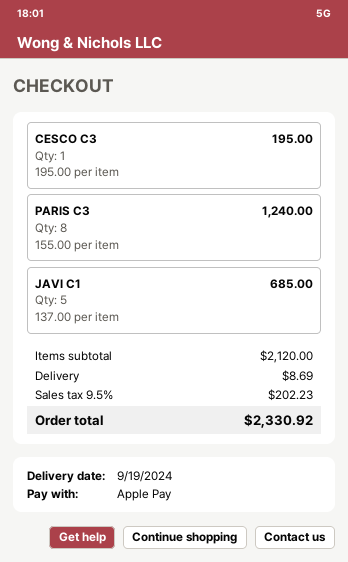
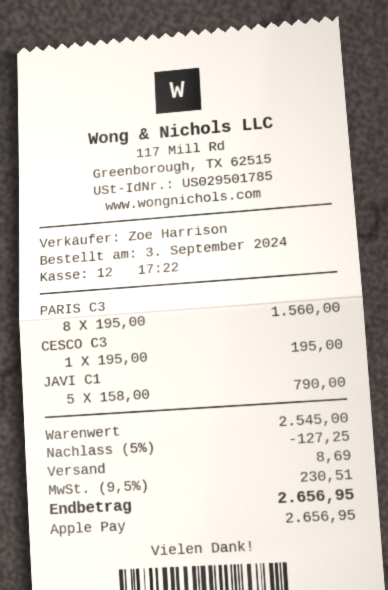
PARIS C3: 8 x 155.00 = 1240.00 -> 8 x 195.00 = 1560.00
JAVI C1: 5 x 137.00 = 685.00 -> 5 x 158.00 = 790.00
subtotal: 2120.00 -> 2545.00
discount: none -> 5% = 127.25
tax: 9.5% = 202.23 -> 9.5% = 230.51
total: 2330.92 -> 2656.95

